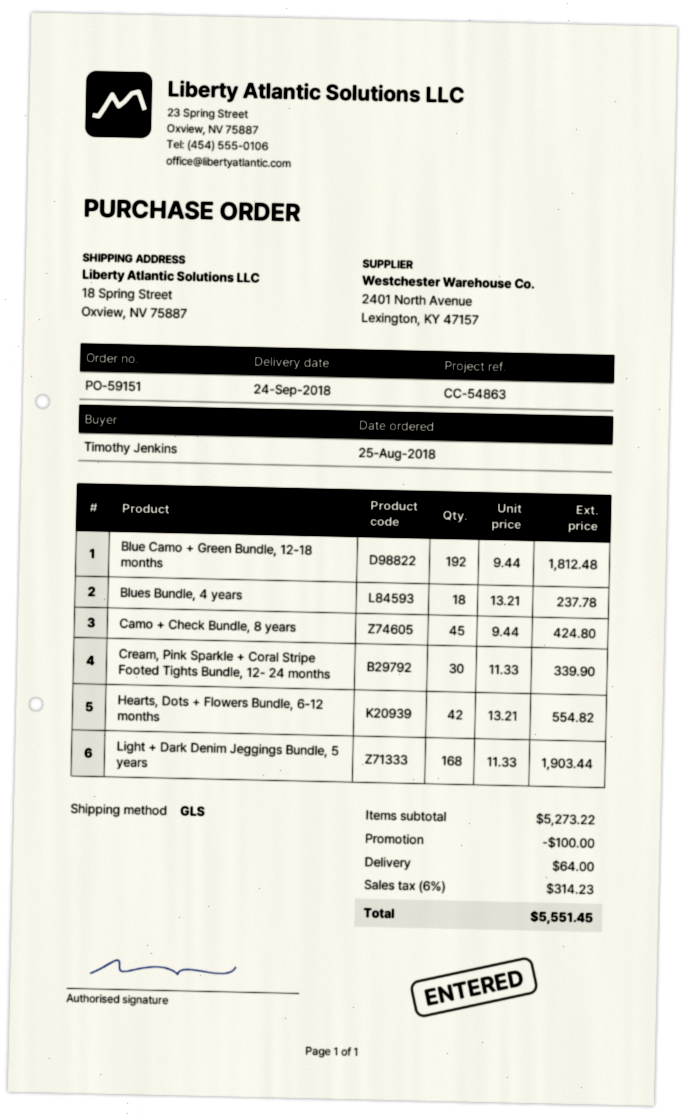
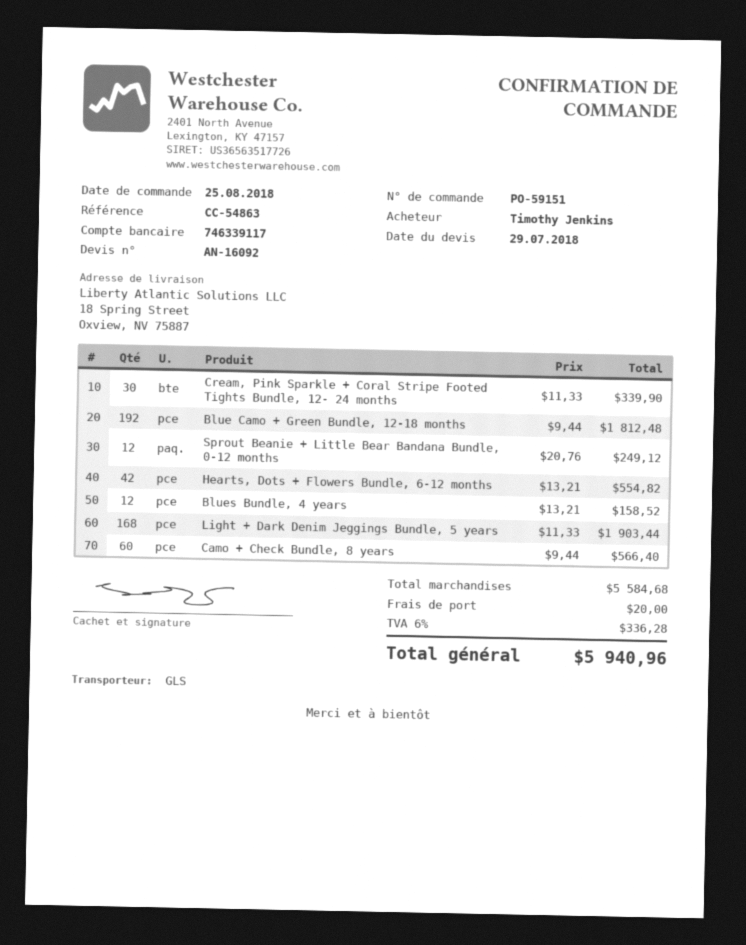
Blues Bundle, 4 years: 18 x 13.21 = 237.78 -> 12 x 13.21 = 158.52
Camo + Check Bundle, 8 years: 45 x 9.44 = 424.80 -> 60 x 9.44 = 566.40
Sprout Beanie + Little Bear Bandana Bundle, 0-12 months: none -> 12 x 20.76 = 249.12
subtotal: 5273.22 -> 5584.68
discount: 100.00 -> none
shipping: 64.00 -> 20.00
tax: 6% = 314.23 -> 6% = 336.28
total: 5551.45 -> 5940.96

